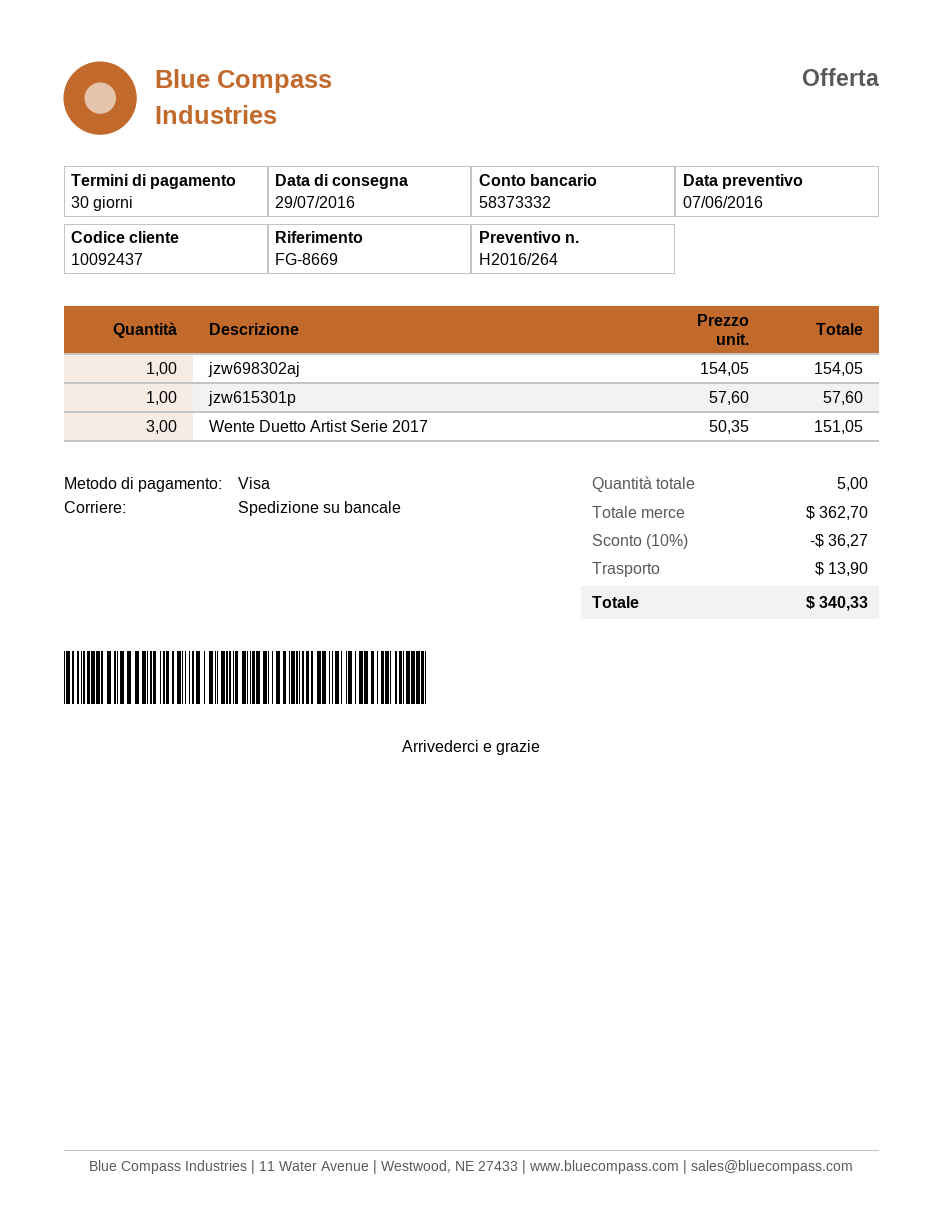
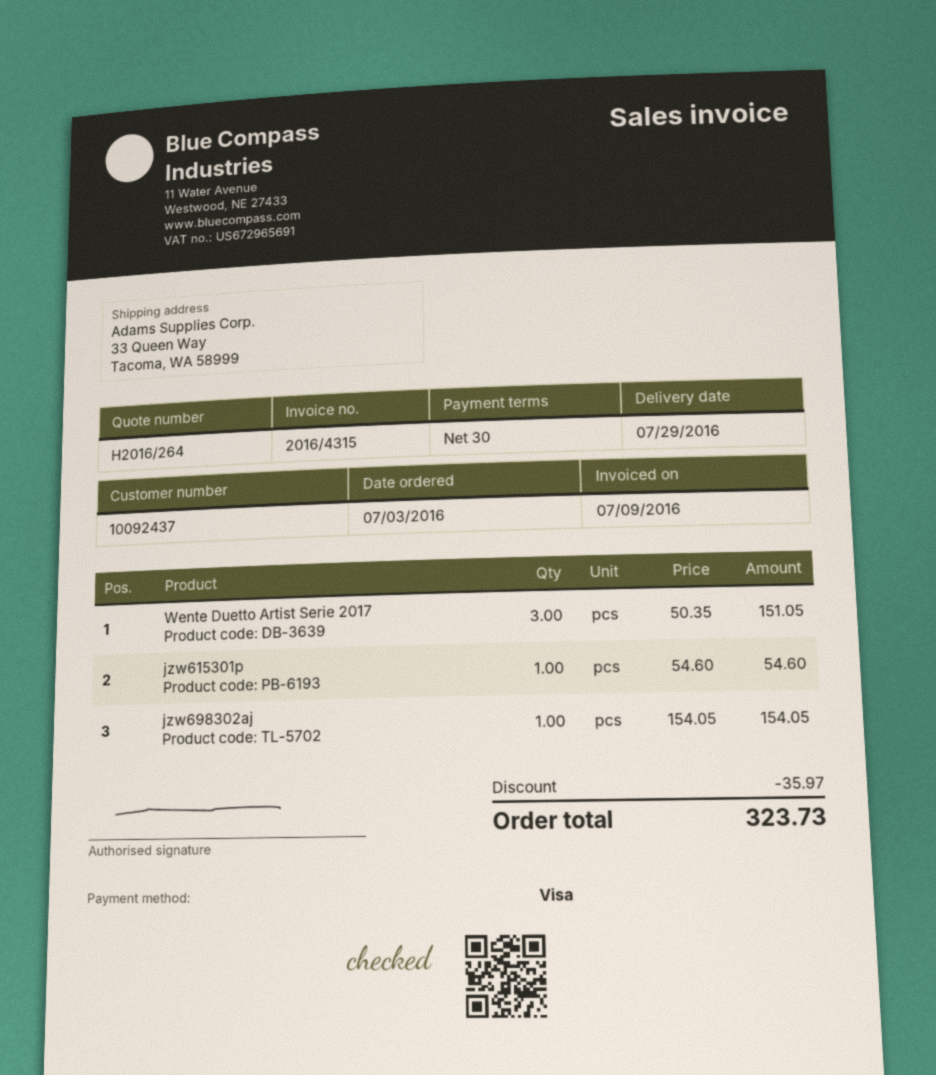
jzw615301p: 1 x 57.60 = 57.60 -> 1 x 54.60 = 54.60
discount: 36.27 -> 35.97
shipping: 13.90 -> none
total: 340.33 -> 323.73

